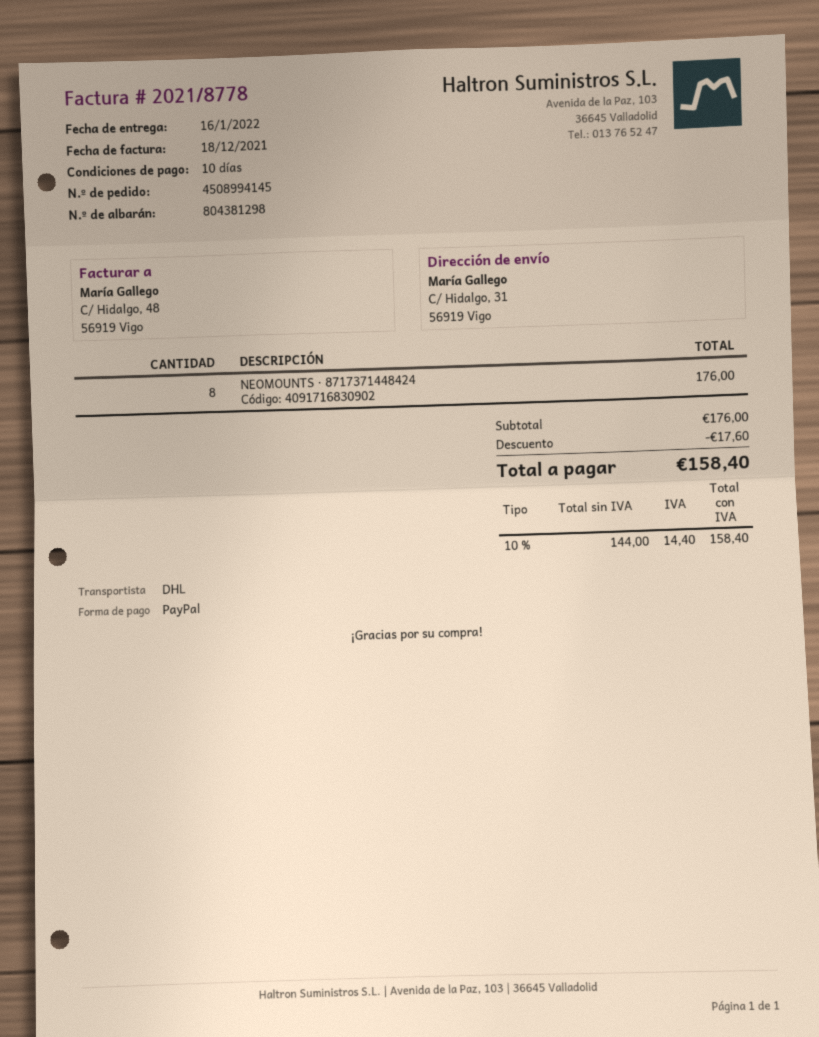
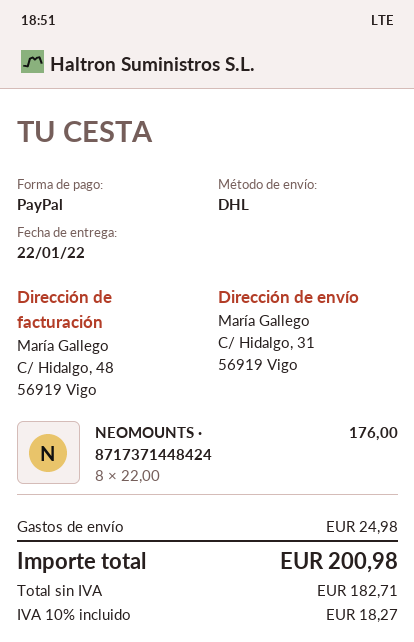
delivery date: 2022-01-16 -> 2022-01-22
discount: 17.60 -> none
shipping: none -> 24.98
net: 144.00 -> 182.71
tax: 10% = 14.40 -> 10% = 18.27
total: 158.40 -> 200.98

